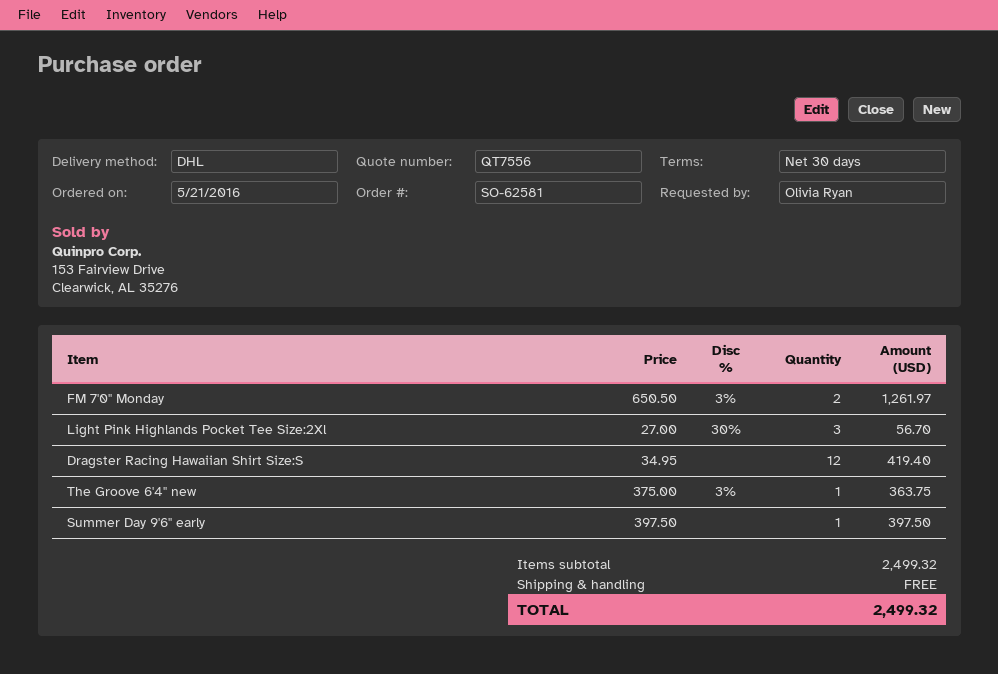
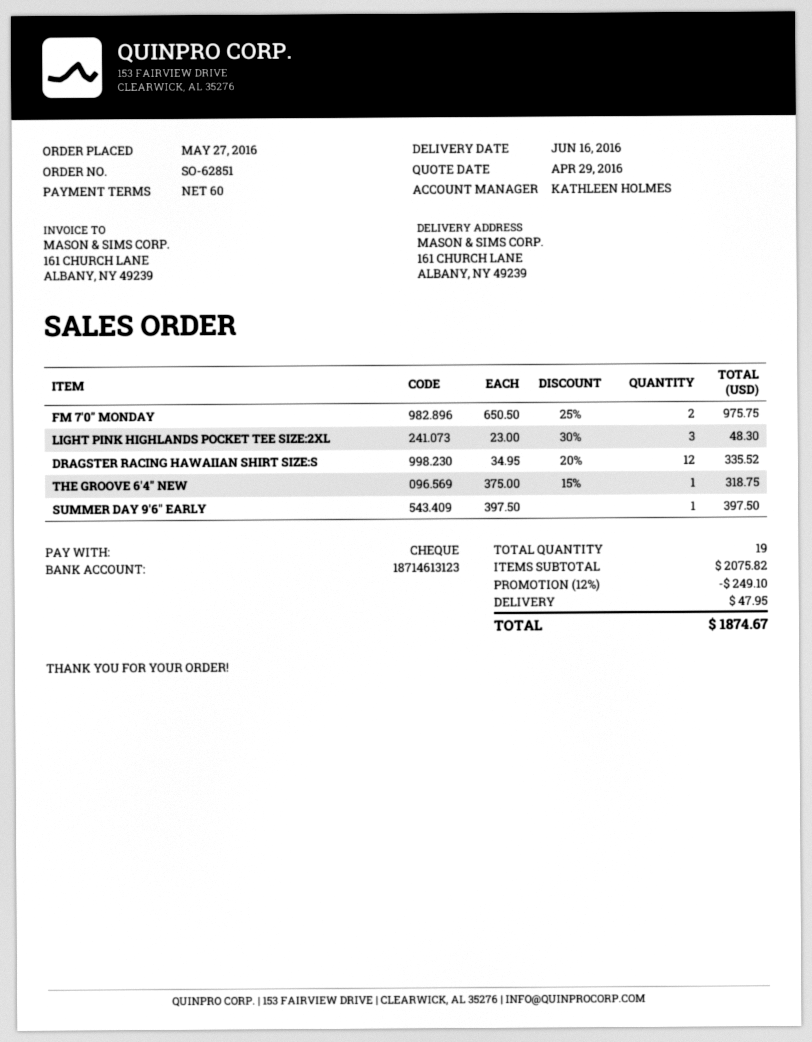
order number: SO-62581 -> SO-62851
order date: 2016-05-21 -> 2016-05-27
payment terms: 30 days -> 60 days
FM 7'0" Monday: 2 x 650.50 - 3% = 1261.97 -> 2 x 650.50 - 25% = 975.75
Light Pink Highlands Pocket Tee Size:2Xl: 3 x 27.00 - 30% = 56.70 -> 3 x 23.00 - 30% = 48.30
Dragster Racing Hawaiian Shirt Size:S: 12 x 34.95 = 419.40 -> 12 x 34.95 - 20% = 335.52
The Groove 6'4" new: 1 x 375.00 - 3% = 363.75 -> 1 x 375.00 - 15% = 318.75
subtotal: 2499.32 -> 2075.82
discount: none -> 12% = 249.10
shipping: 0.00 -> 47.95
total: 2499.32 -> 1874.67

